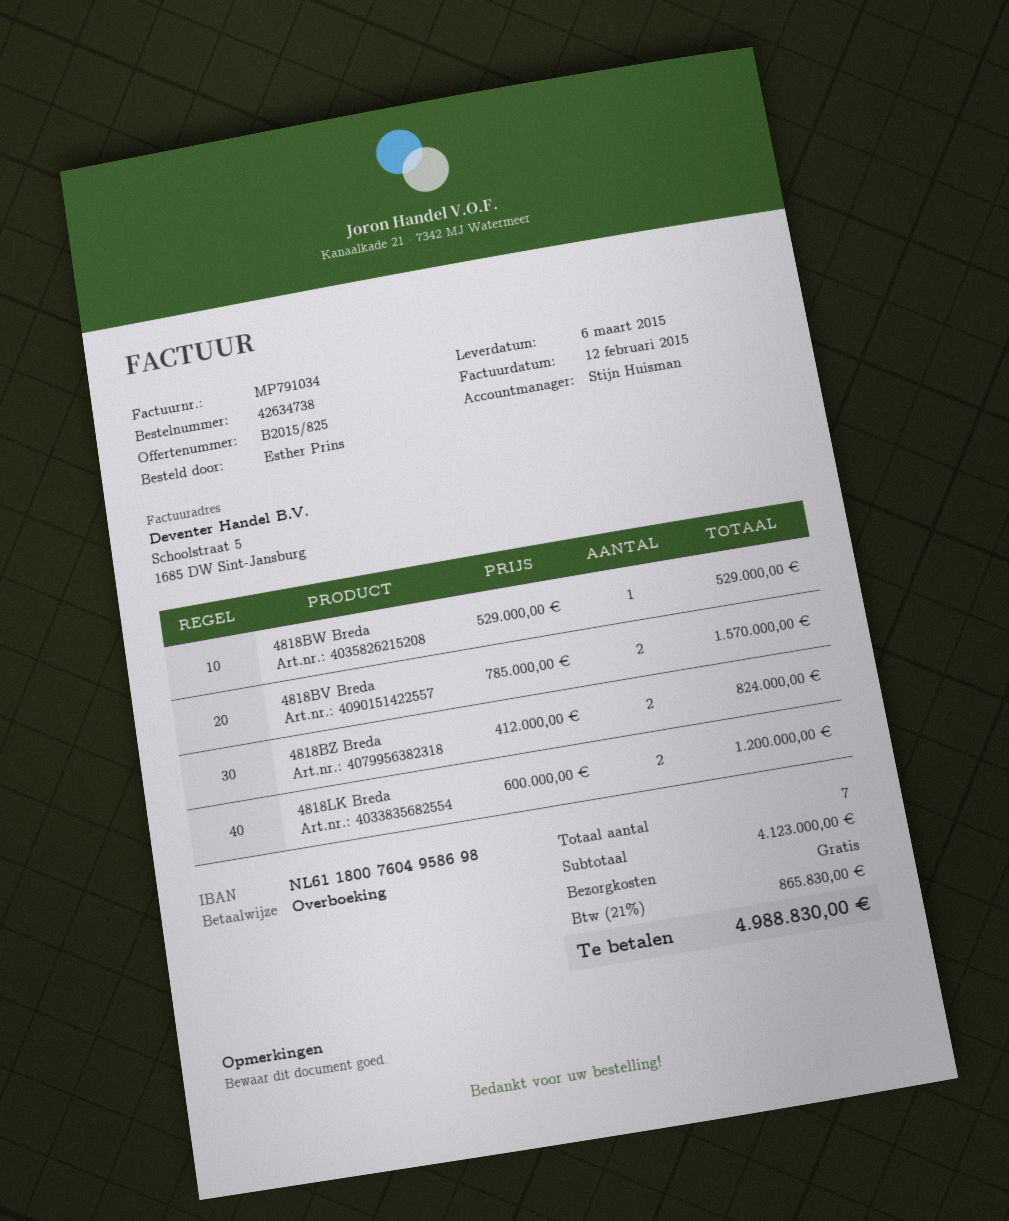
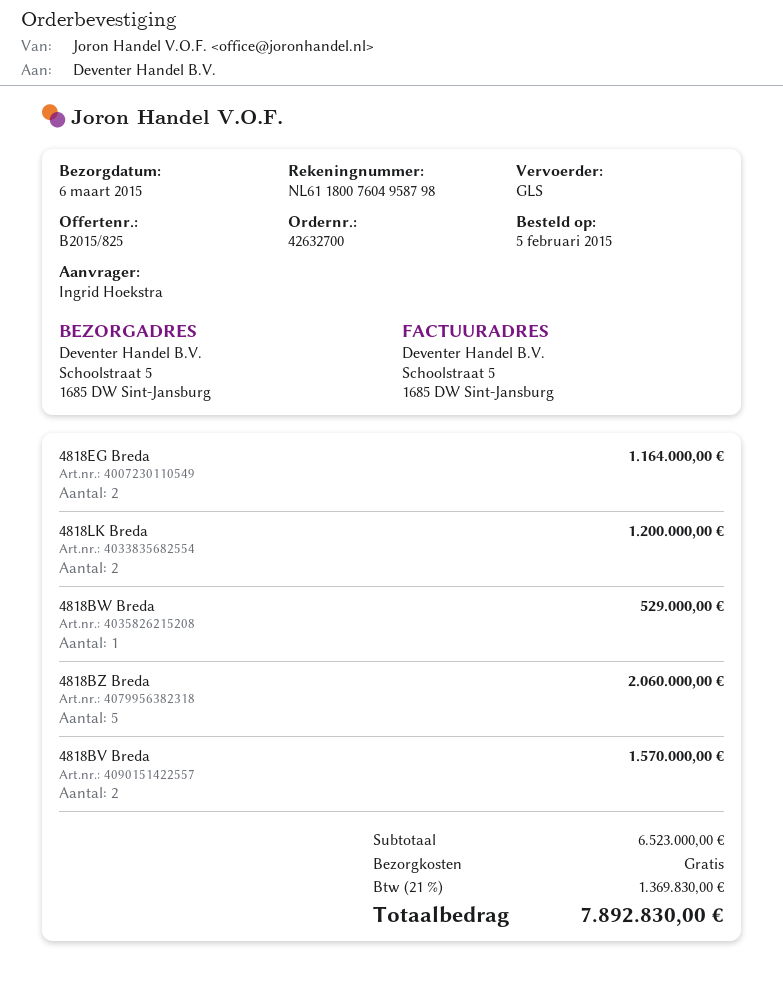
order number: 42634738 -> 42632700
ordered by: Esther Prins -> Ingrid Hoekstra
bank account: NL6118007604958698 -> NL6118007604958798
4818BZ Breda: 2 for 824000.00 -> 5 for 2060000.00
4818EG Breda: none -> 2 for 1164000.00
subtotal: 4123000.00 -> 6523000.00
tax: 21% = 865830.00 -> 21% = 1369830.00
total: 4988830.00 -> 7892830.00

